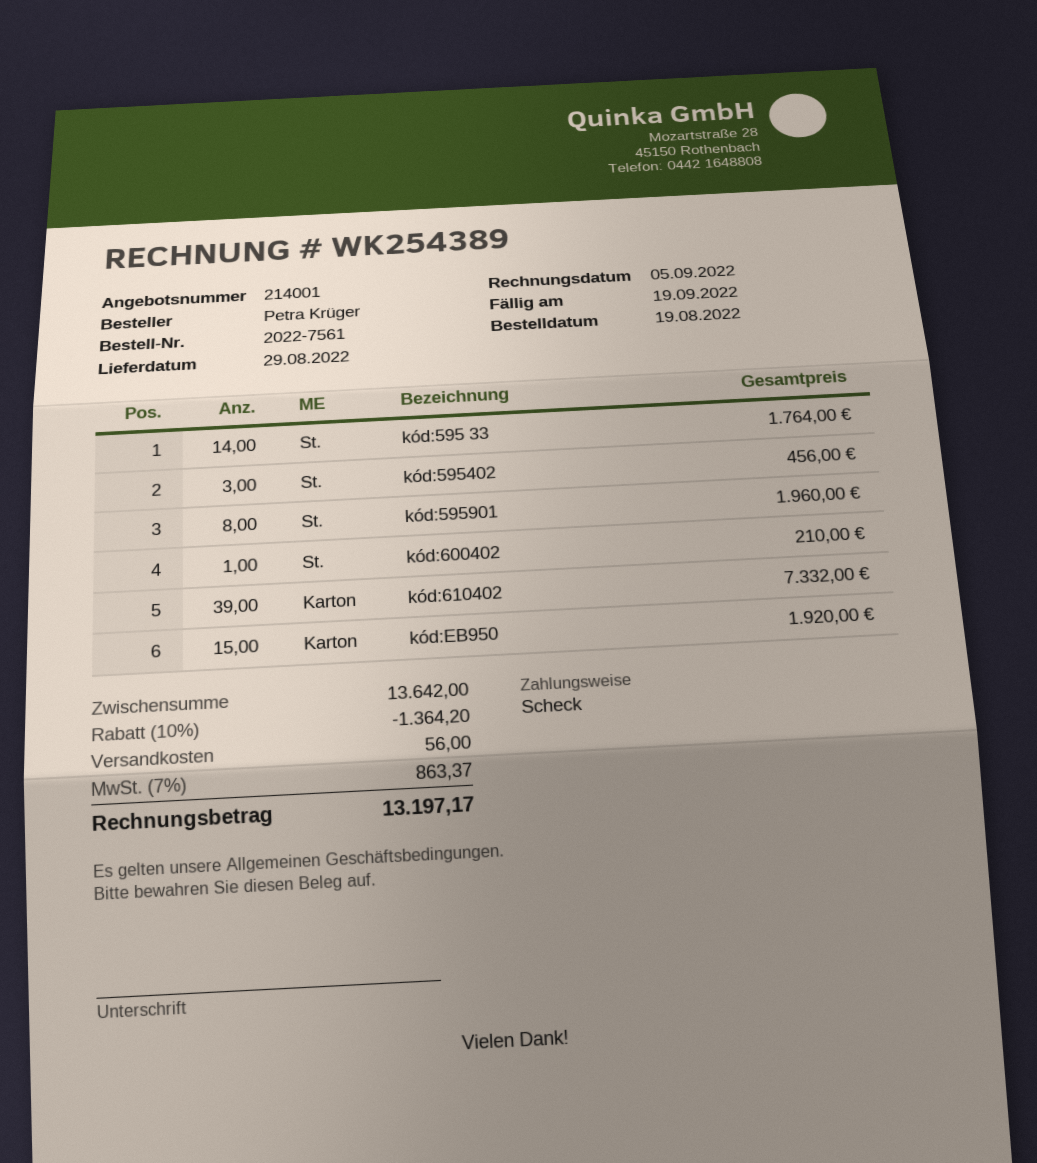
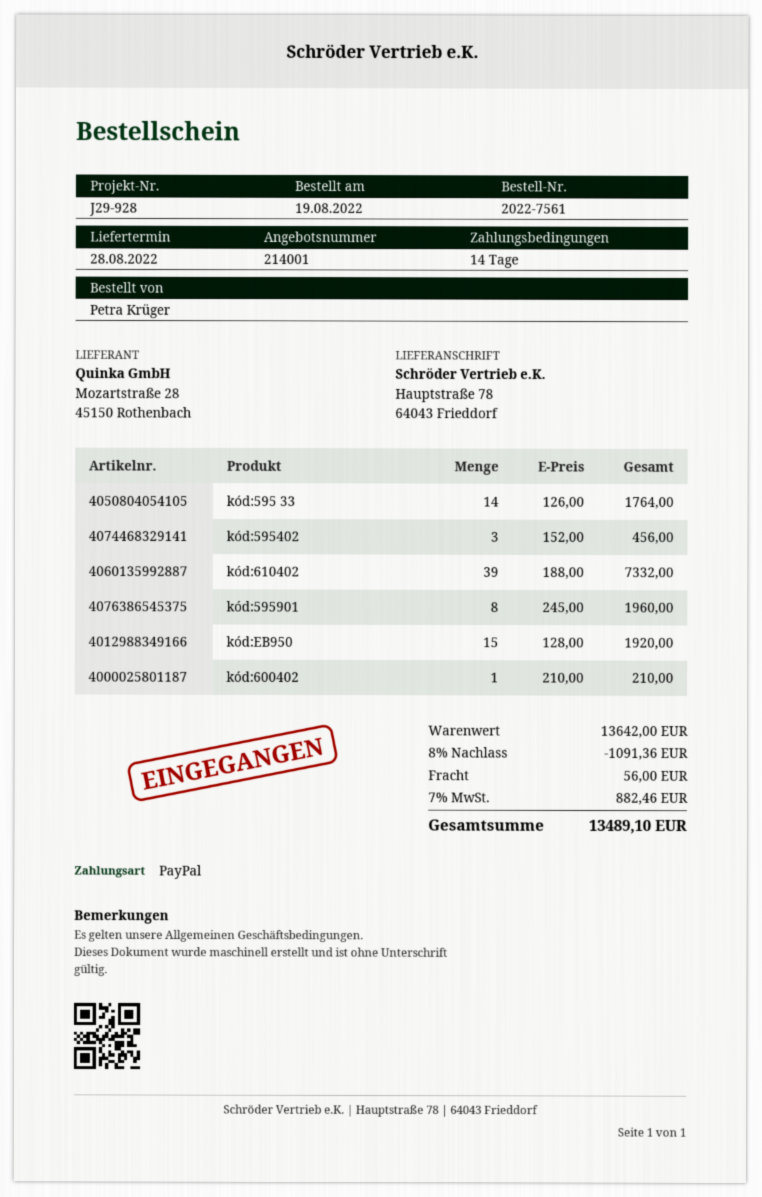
delivery date: 2022-08-29 -> 2022-08-28
payment method: cheque -> PayPal
discount: 10% = 1364.20 -> 8% = 1091.36
tax: 7% = 863.37 -> 7% = 882.46
total: 13197.17 -> 13489.10

